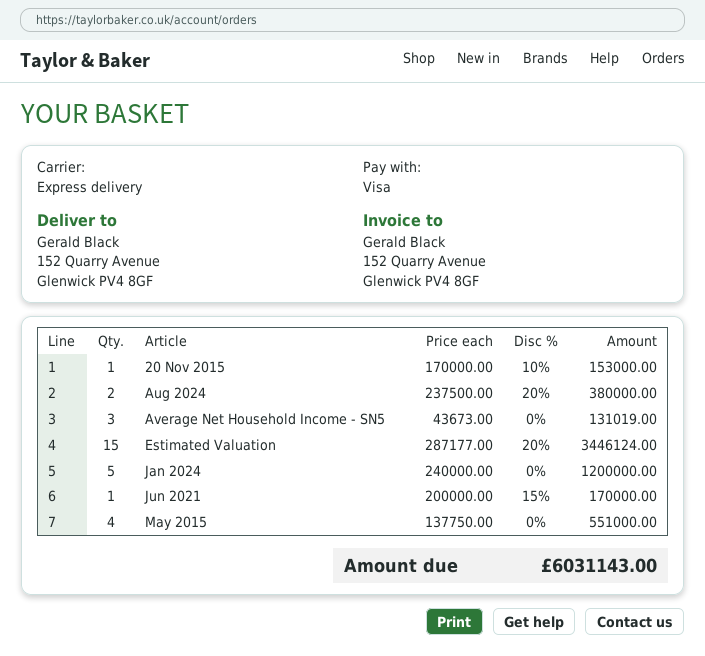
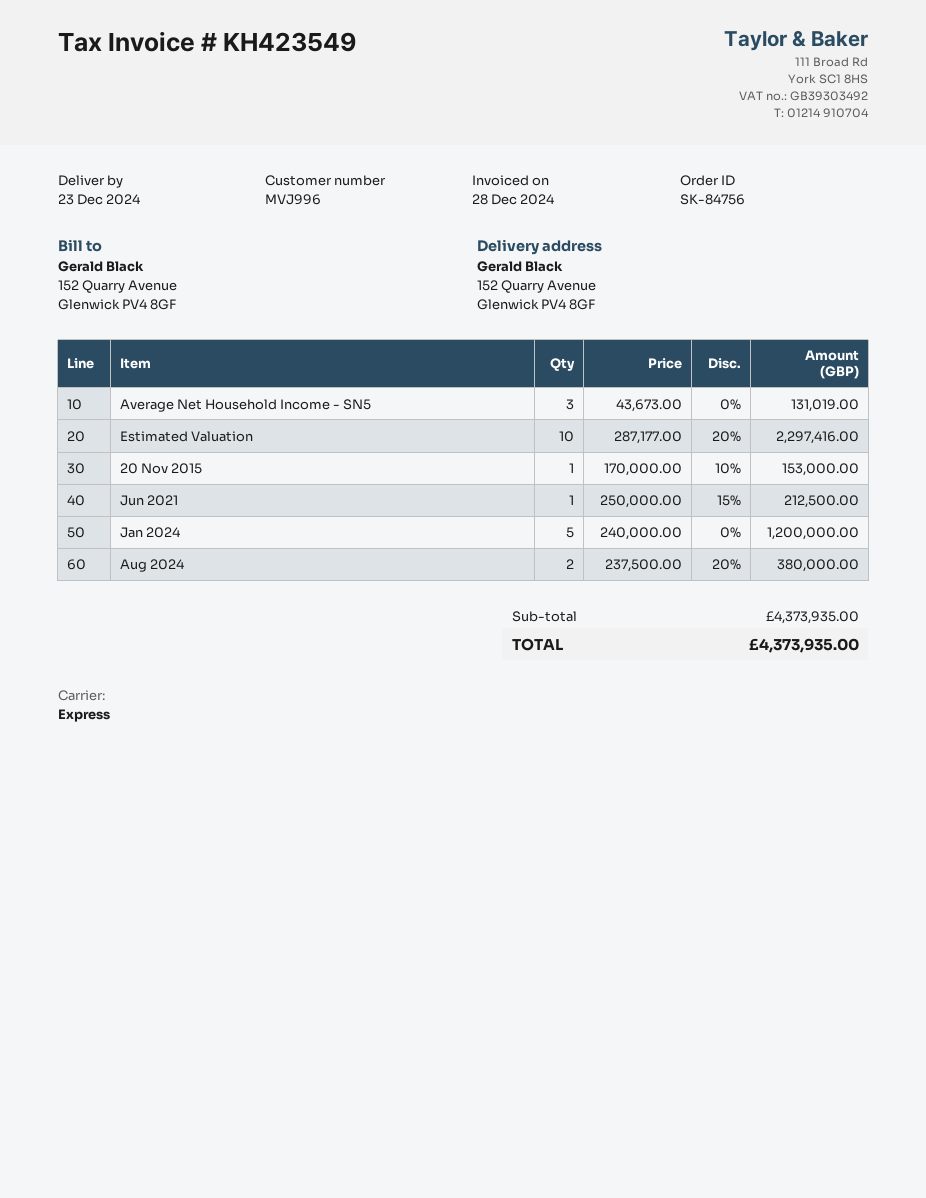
Estimated Valuation: 15 x 287177.00 - 20% = 3446124.00 -> 10 x 287177.00 - 20% = 2297416.00
Jun 2021: 1 x 200000.00 - 15% = 170000.00 -> 1 x 250000.00 - 15% = 212500.00
May 2015: 4 x 137750.00 = 551000.00 -> none
total: 6031143.00 -> 4373935.00

